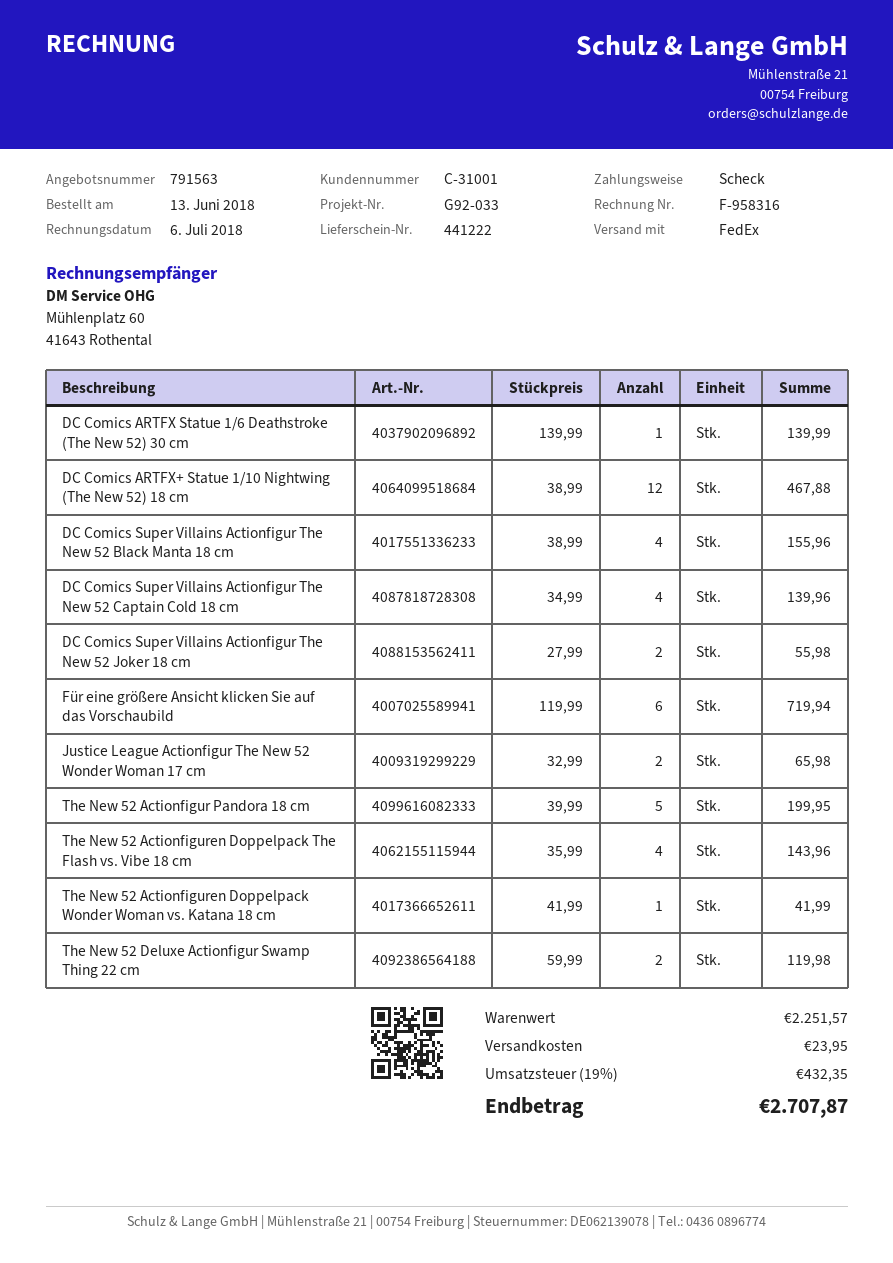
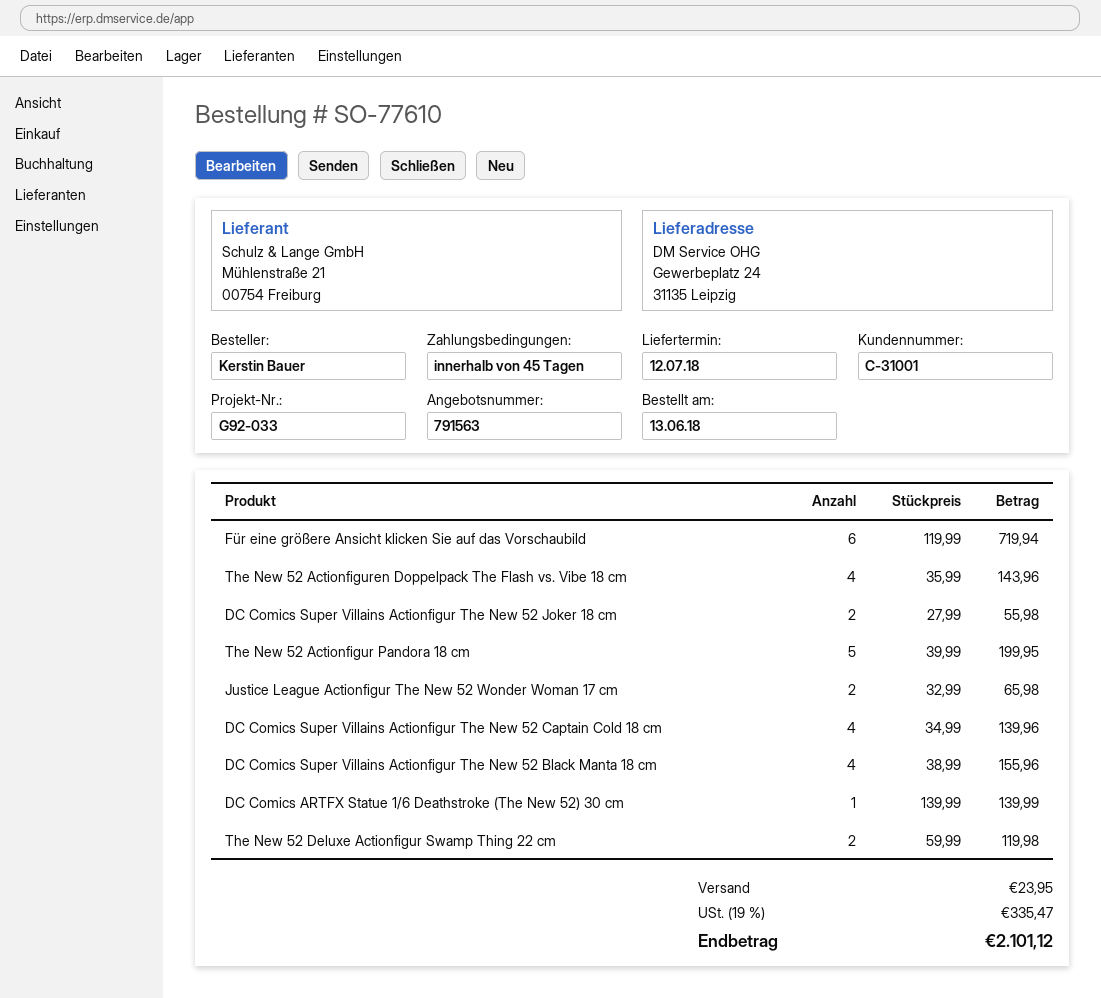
DC Comics ARTFX+ Statue 1/10 Nightwing (The New 52) 18 cm: 12 x 38.99 = 467.88 -> none
The New 52 Actionfiguren Doppelpack Wonder Woman vs. Katana 18 cm: 1 x 41.99 = 41.99 -> none
tax: 19% = 432.35 -> 19% = 335.47
total: 2707.87 -> 2101.12

